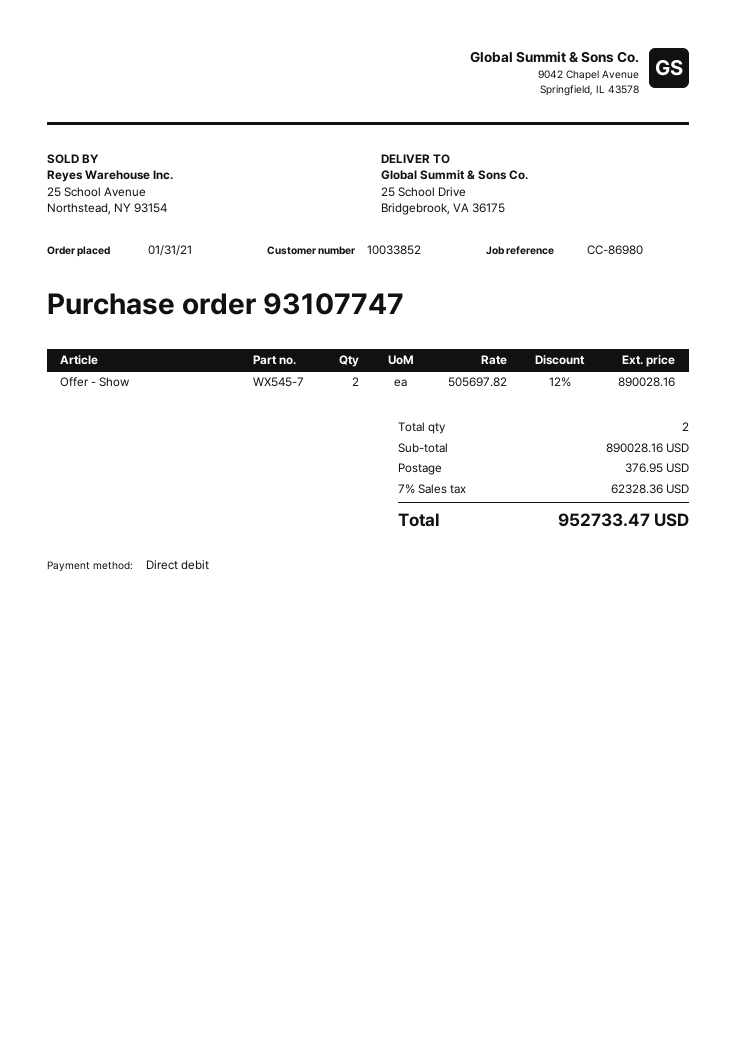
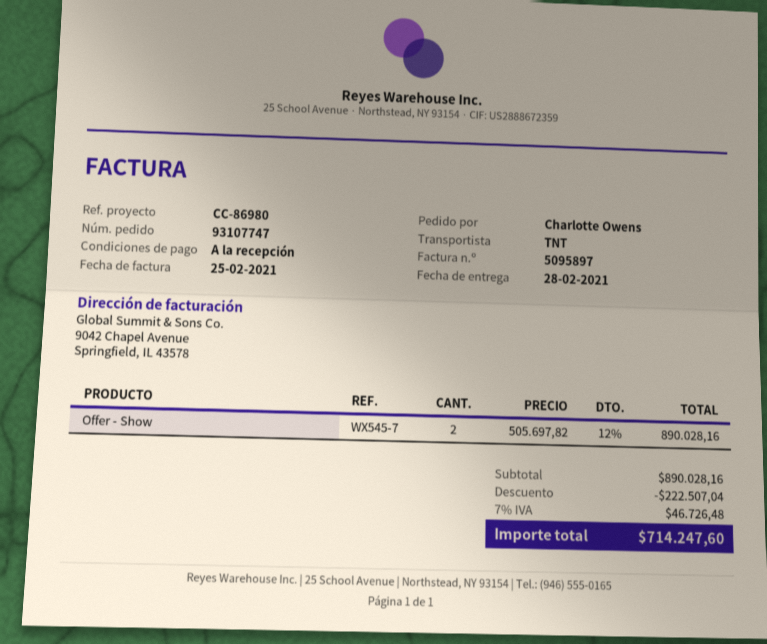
discount: none -> 222507.04
shipping: 376.95 -> none
tax: 7% = 62328.36 -> 7% = 46726.48
total: 952733.47 -> 714247.60

